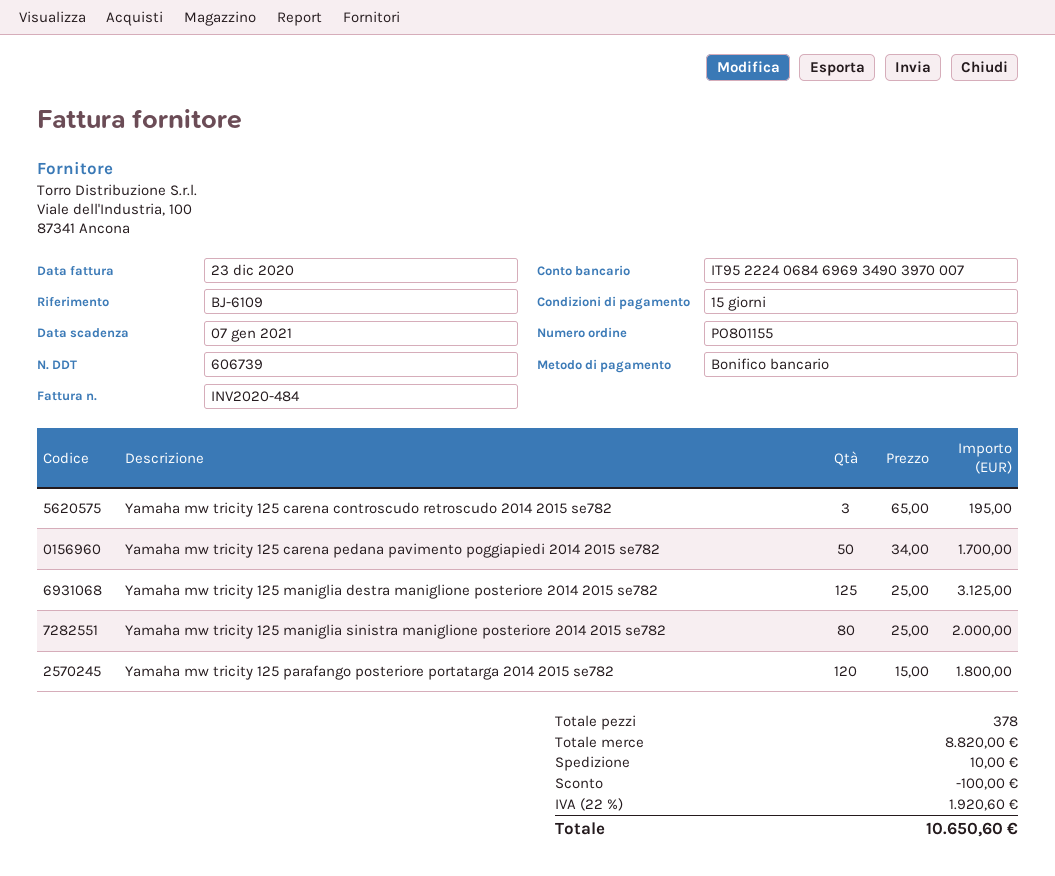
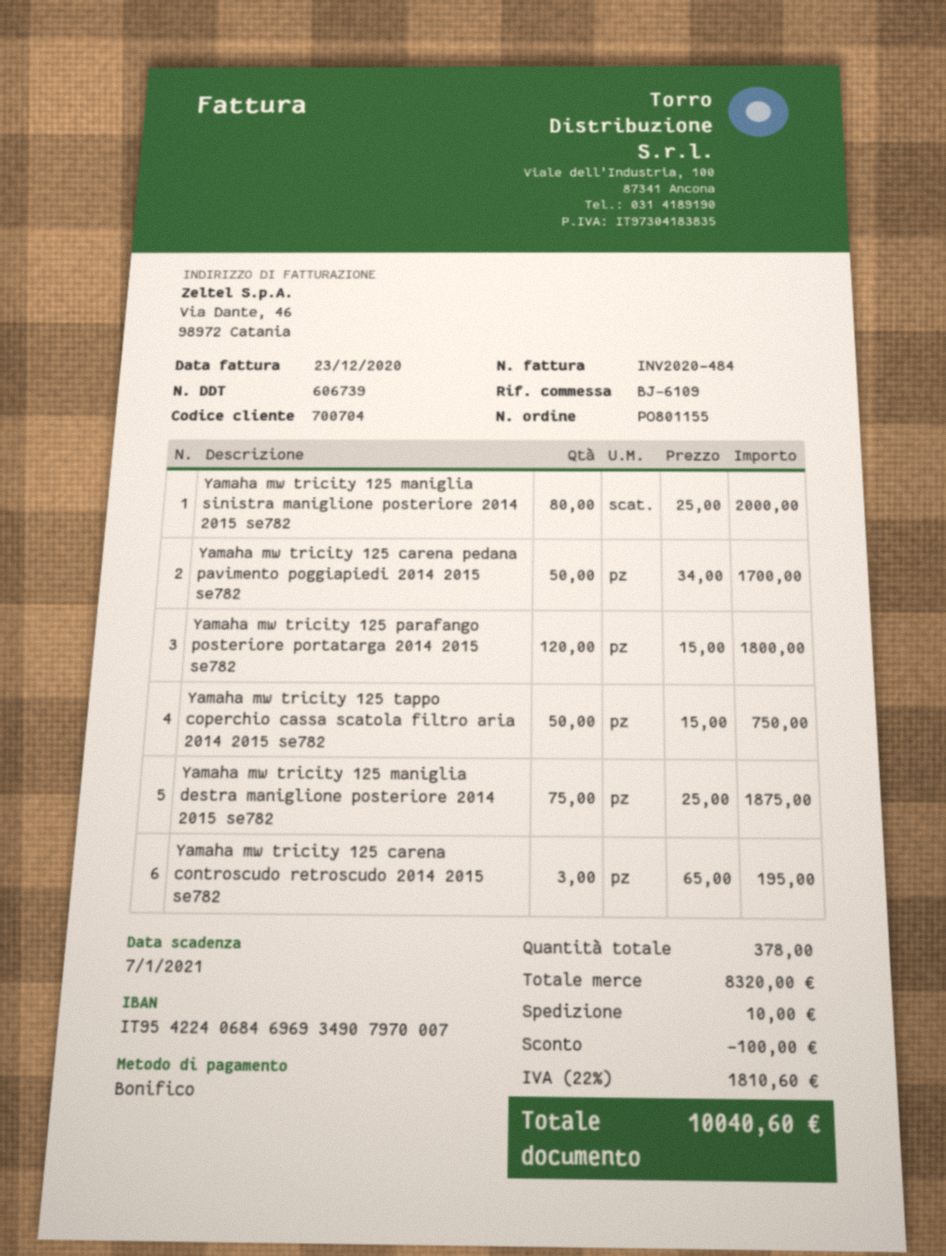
bank account: IT9522240684696934903970007 -> IT9542240684696934907970007
Yamaha mw tricity 125 maniglia destra maniglione posteriore 2014 2015 se782: 125 x 25.00 = 3125.00 -> 75 x 25.00 = 1875.00
Yamaha mw tricity 125 tappo coperchio cassa scatola filtro aria 2014 2015 se782: none -> 50 x 15.00 = 750.00
subtotal: 8820.00 -> 8320.00
tax: 22% = 1920.60 -> 22% = 1810.60
total: 10650.60 -> 10040.60

